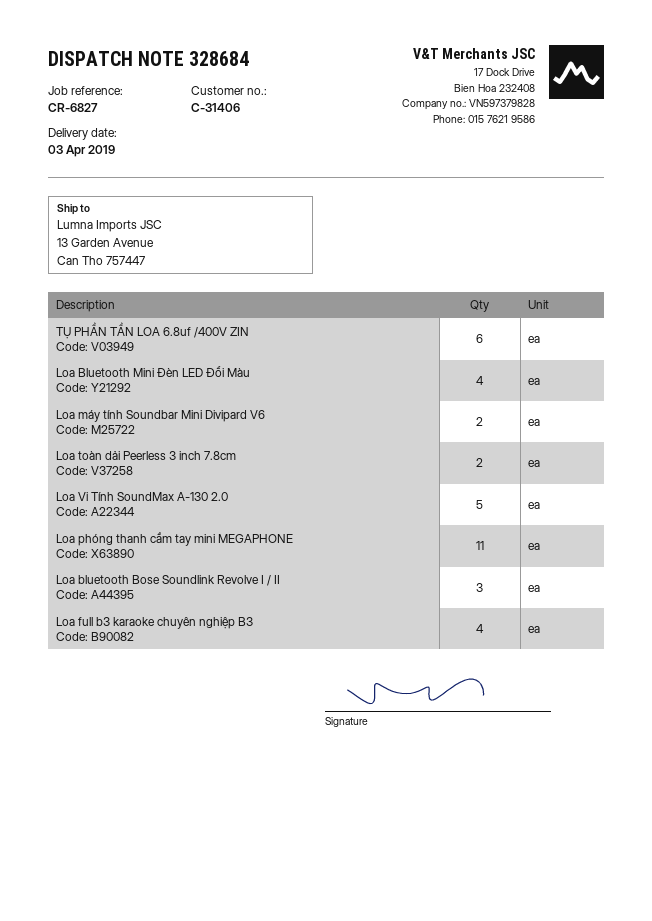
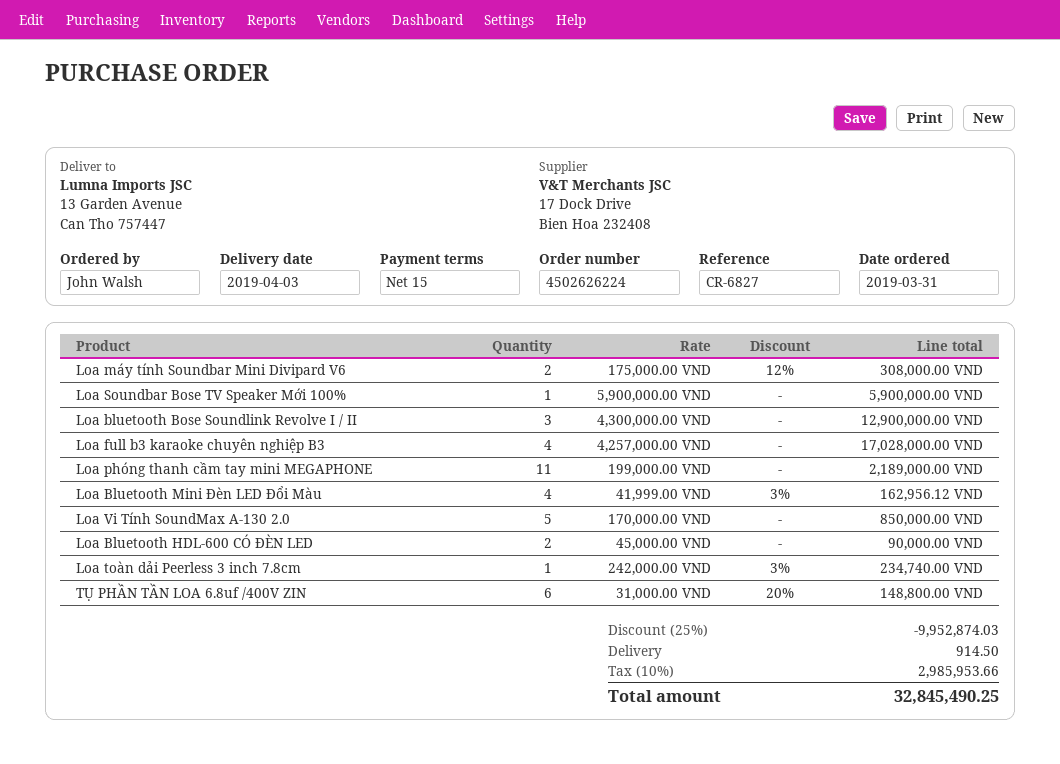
Loa toàn dải Peerless 3 inch 7.8cm: 2 -> 1
Loa Soundbar Bose TV Speaker Mới 100%: none -> 1
Loa Bluetooth HDL-600 CÓ ĐÈN LED: none -> 2

